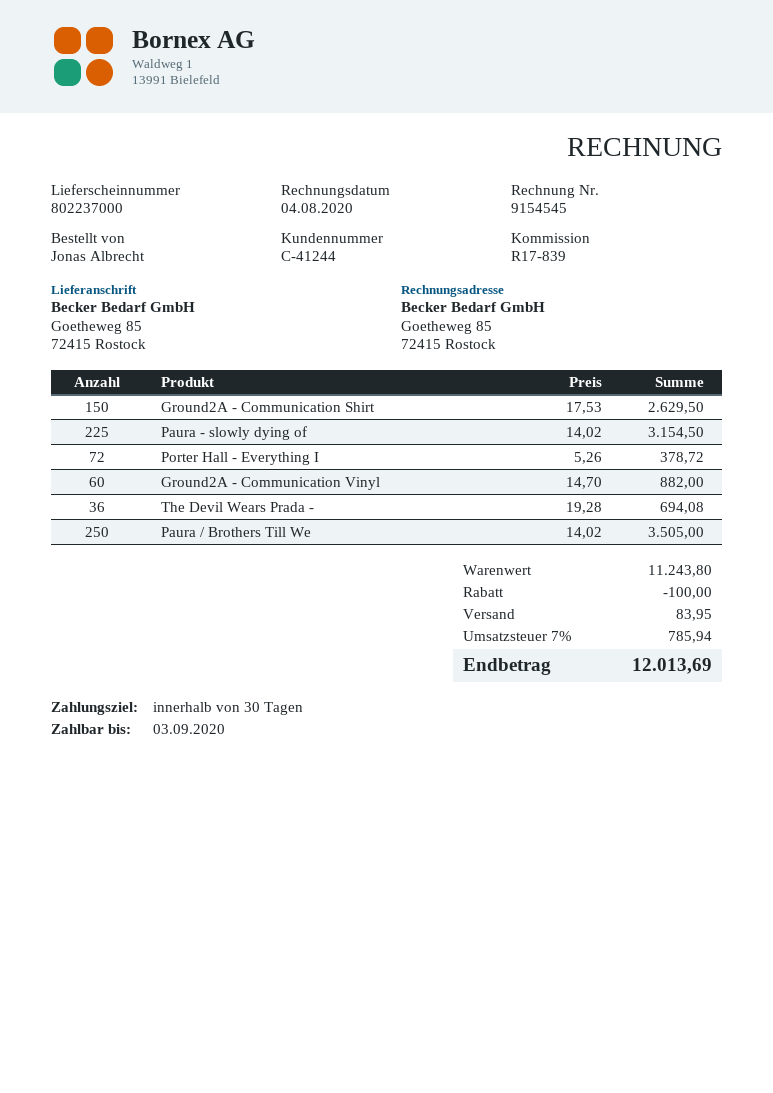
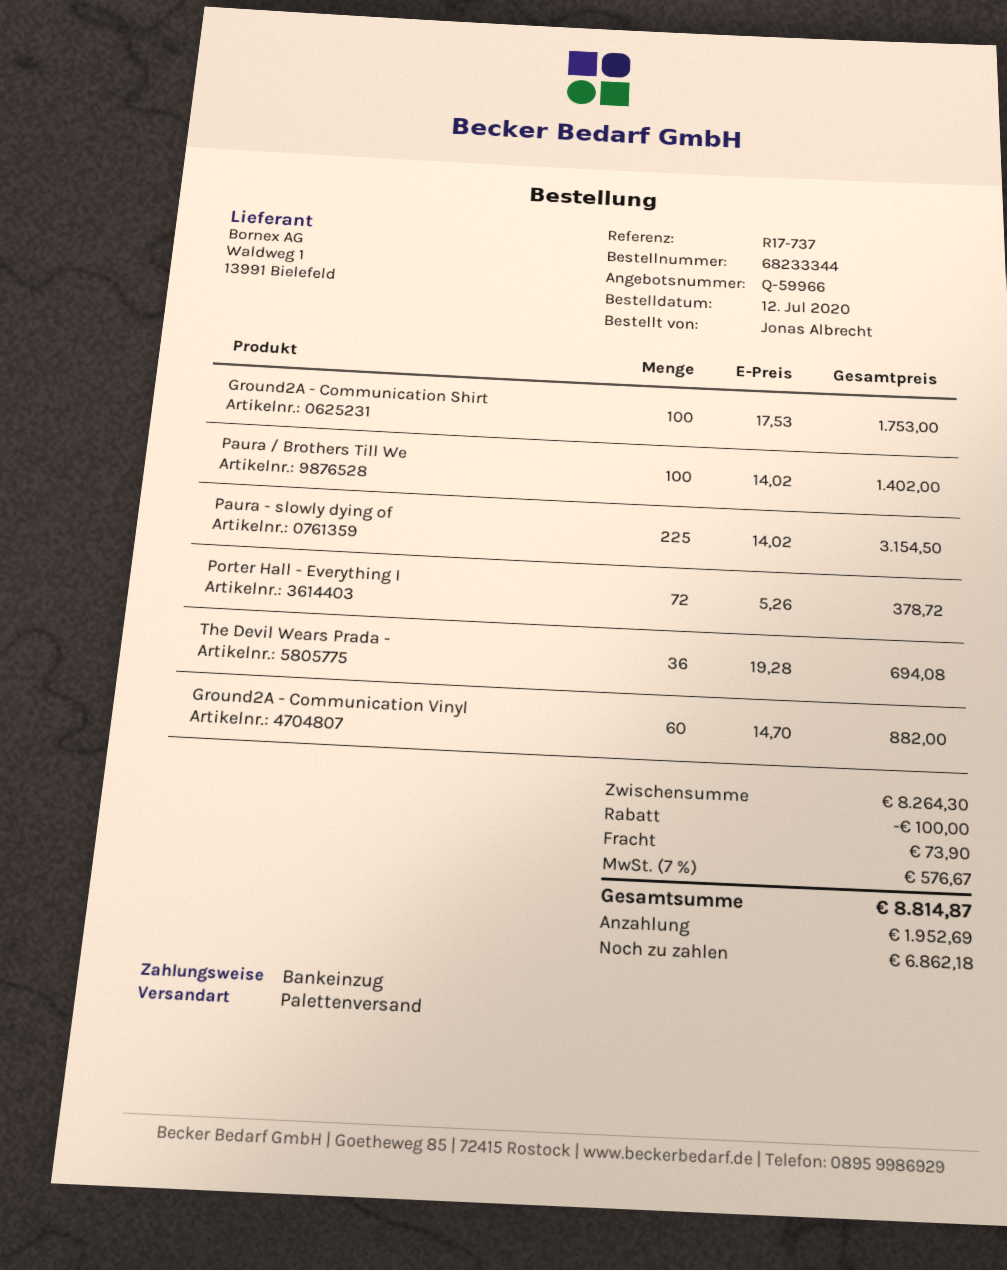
reference: R17-839 -> R17-737
Ground2A - Communication Shirt: 150 x 17.53 = 2629.50 -> 100 x 17.53 = 1753.00
Paura / Brothers Till We: 250 x 14.02 = 3505.00 -> 100 x 14.02 = 1402.00
subtotal: 11243.80 -> 8264.30
shipping: 83.95 -> 73.90
tax: 7% = 785.94 -> 7% = 576.67
total: 12013.69 -> 8814.87

